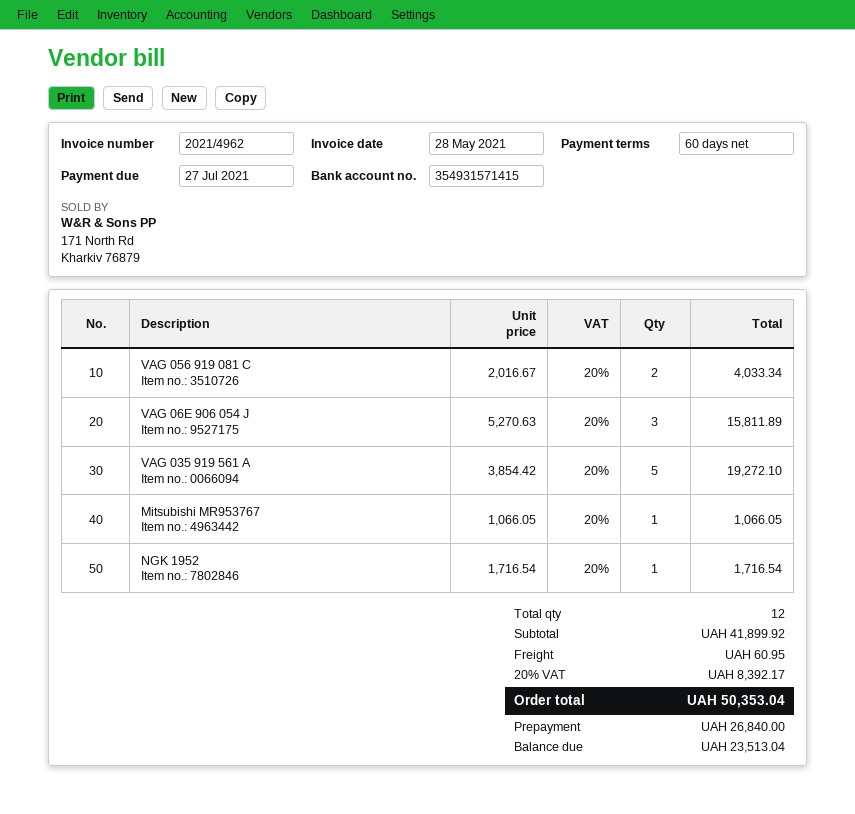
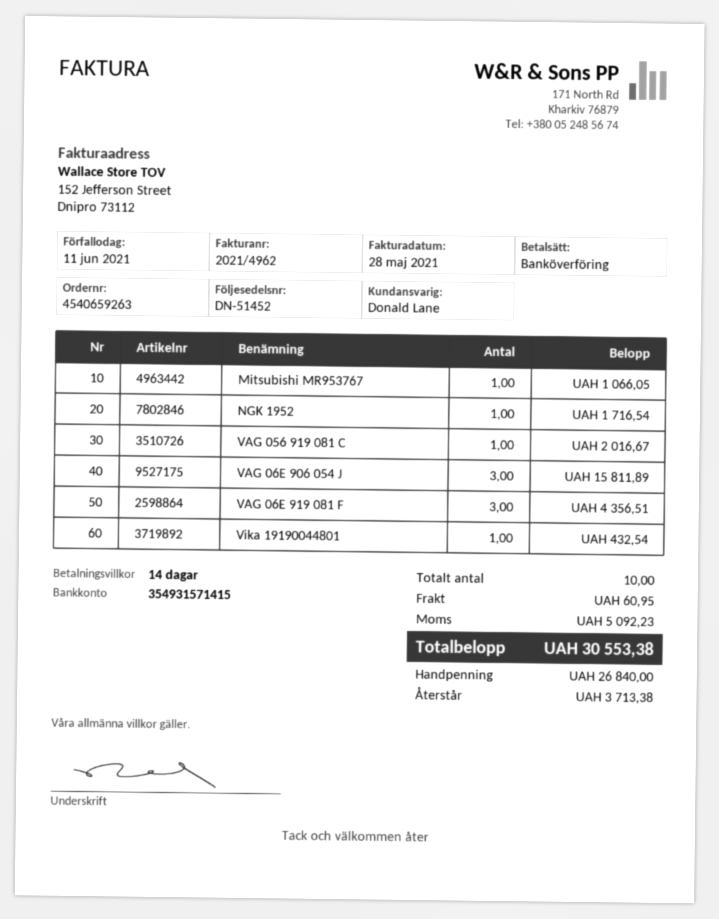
payment terms: 60 days -> 14 days
due date: 2021-07-27 -> 2021-06-11
VAG 056 919 081 C: 2 for 4033.34 -> 1 for 2016.67
VAG 035 919 561 A: 5 for 19272.10 -> none
VAG 06E 919 081 F: none -> 3 for 4356.51
Vika 19190044801: none -> 1 for 432.54
total quantity: 12 -> 10
tax: 8392.17 -> 5092.23
total: 50353.04 -> 30553.38
balance: 23513.04 -> 3713.38

